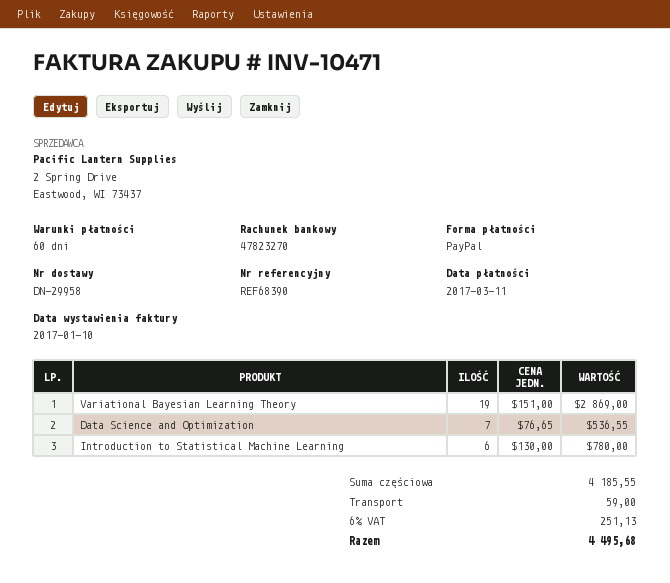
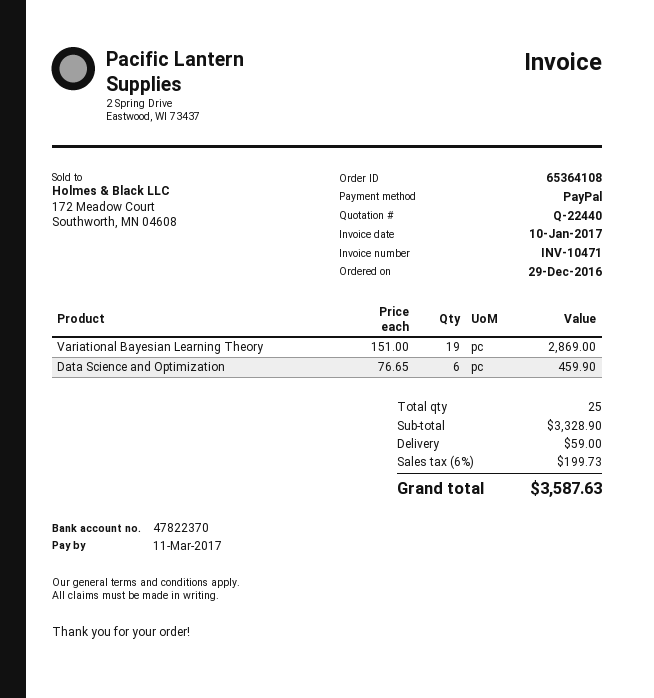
bank account: 47823270 -> 47822370
Data Science and Optimization: 7 x 76.65 = 536.55 -> 6 x 76.65 = 459.90
Introduction to Statistical Machine Learning: 6 x 130.00 = 780.00 -> none
subtotal: 4185.55 -> 3328.90
tax: 6% = 251.13 -> 6% = 199.73
total: 4495.68 -> 3587.63

